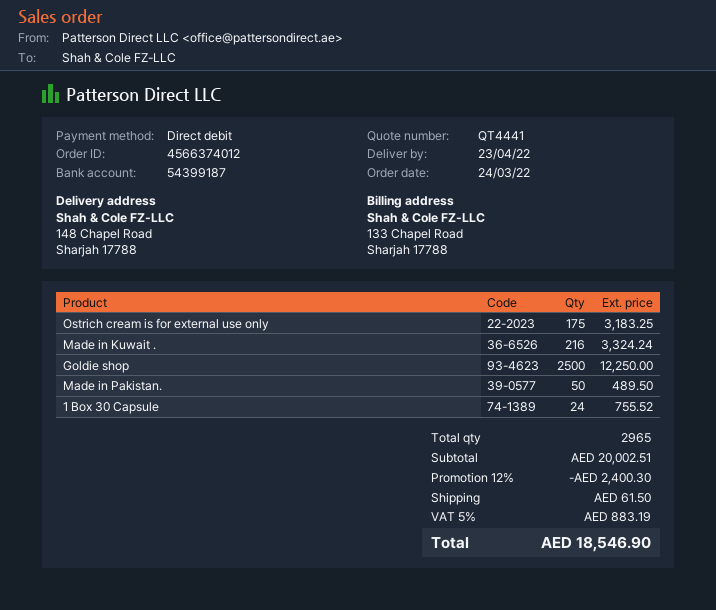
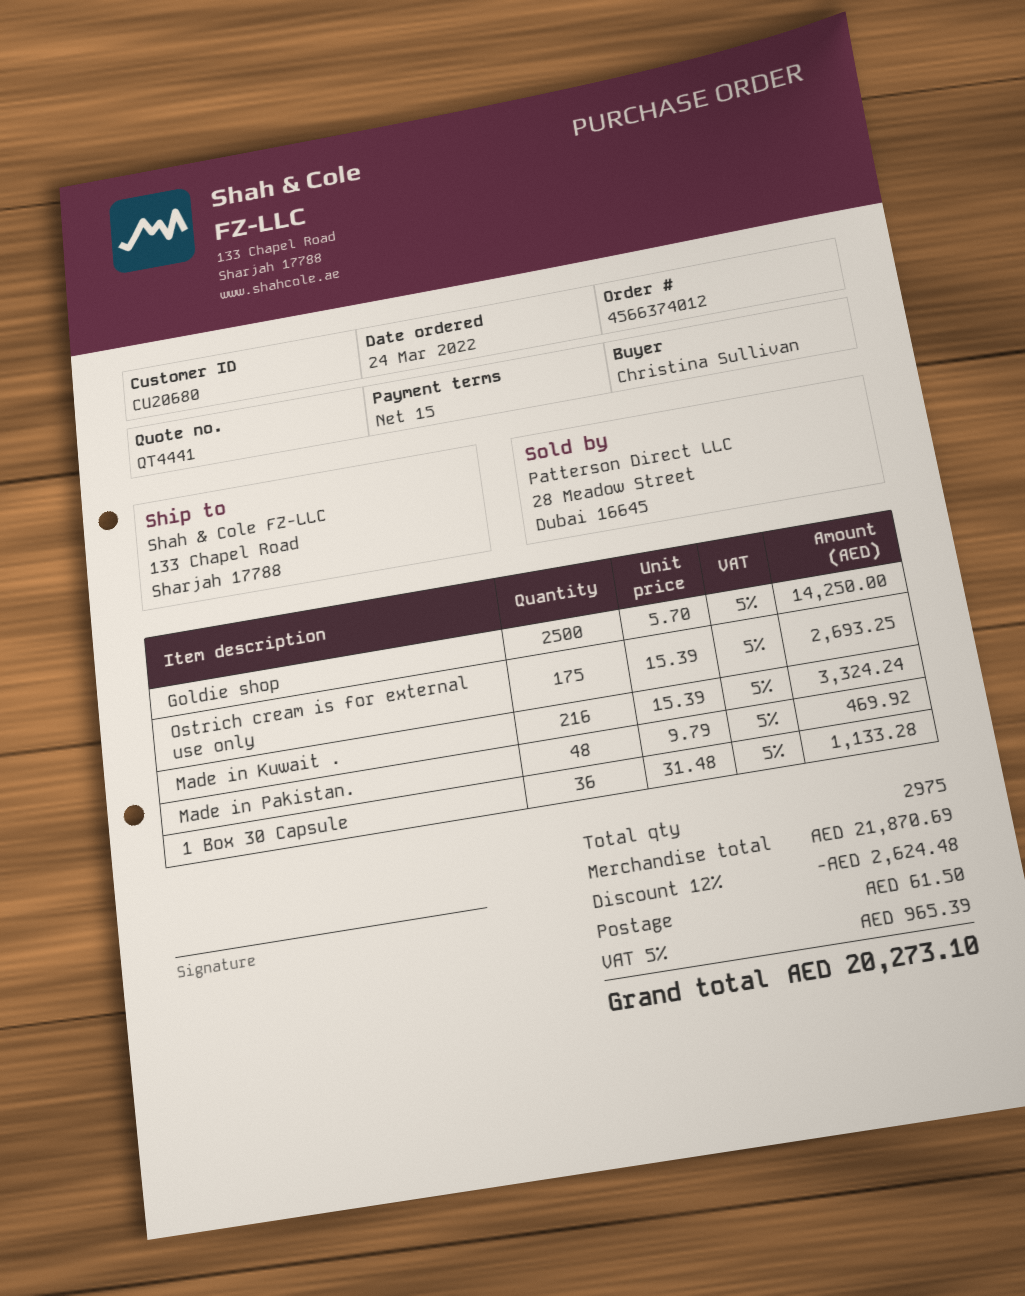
ship to: 148 Chapel Road, Sharjah 17788 -> 133 Chapel Road, Sharjah 17788
Ostrich cream is for external use only: 175 for 3183.25 -> 175 for 2693.25
Goldie shop: 2500 for 12250.00 -> 2500 for 14250.00
Made in Pakistan.: 50 for 489.50 -> 48 for 469.92
1 Box 30 Capsule: 24 for 755.52 -> 36 for 1133.28
total quantity: 2965 -> 2975
subtotal: 20002.51 -> 21870.69
discount: 12% = 2400.30 -> 12% = 2624.48
tax: 5% = 883.19 -> 5% = 965.39
total: 18546.90 -> 20273.10

